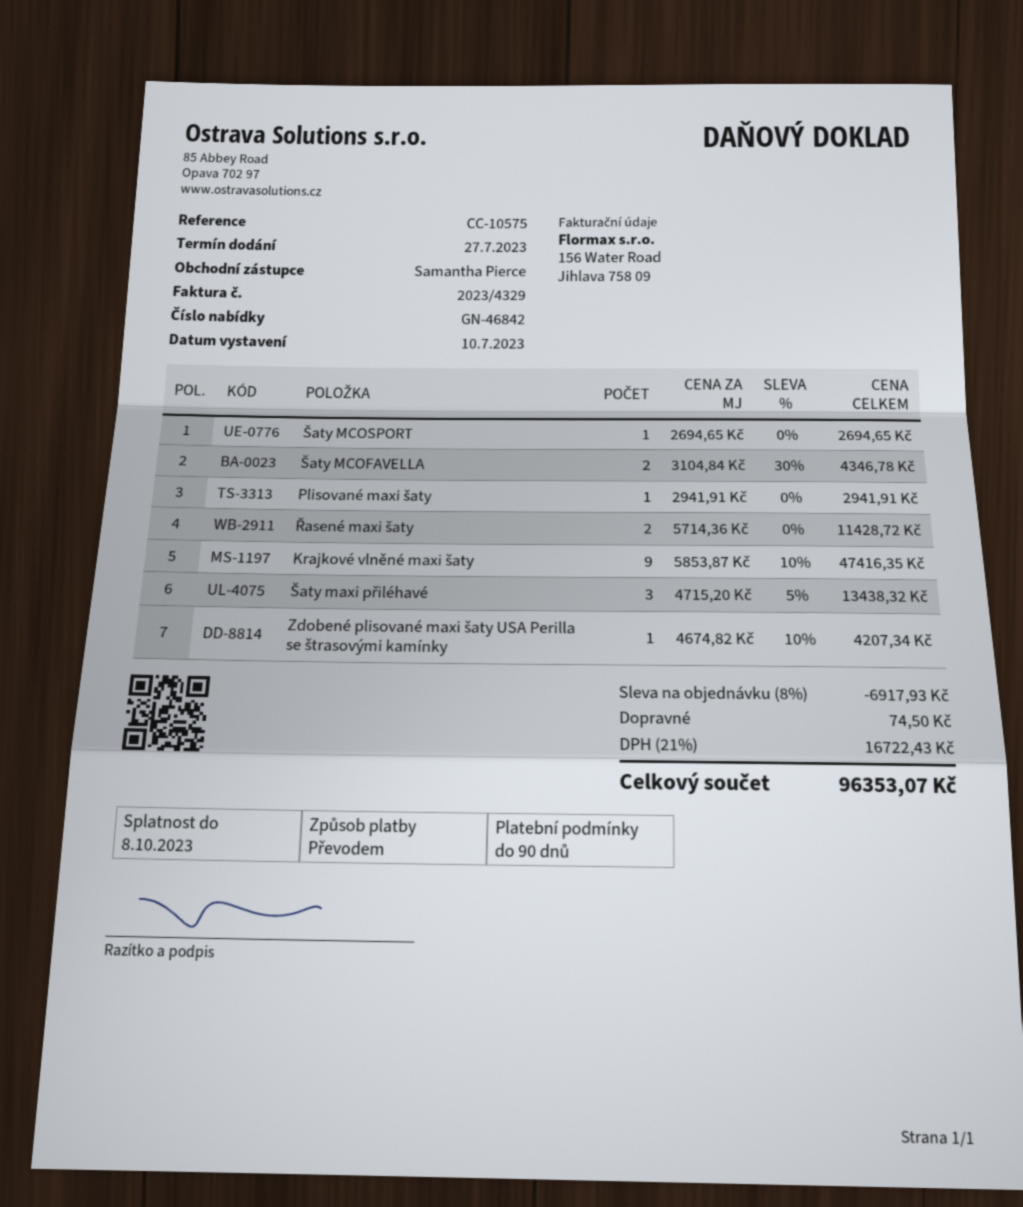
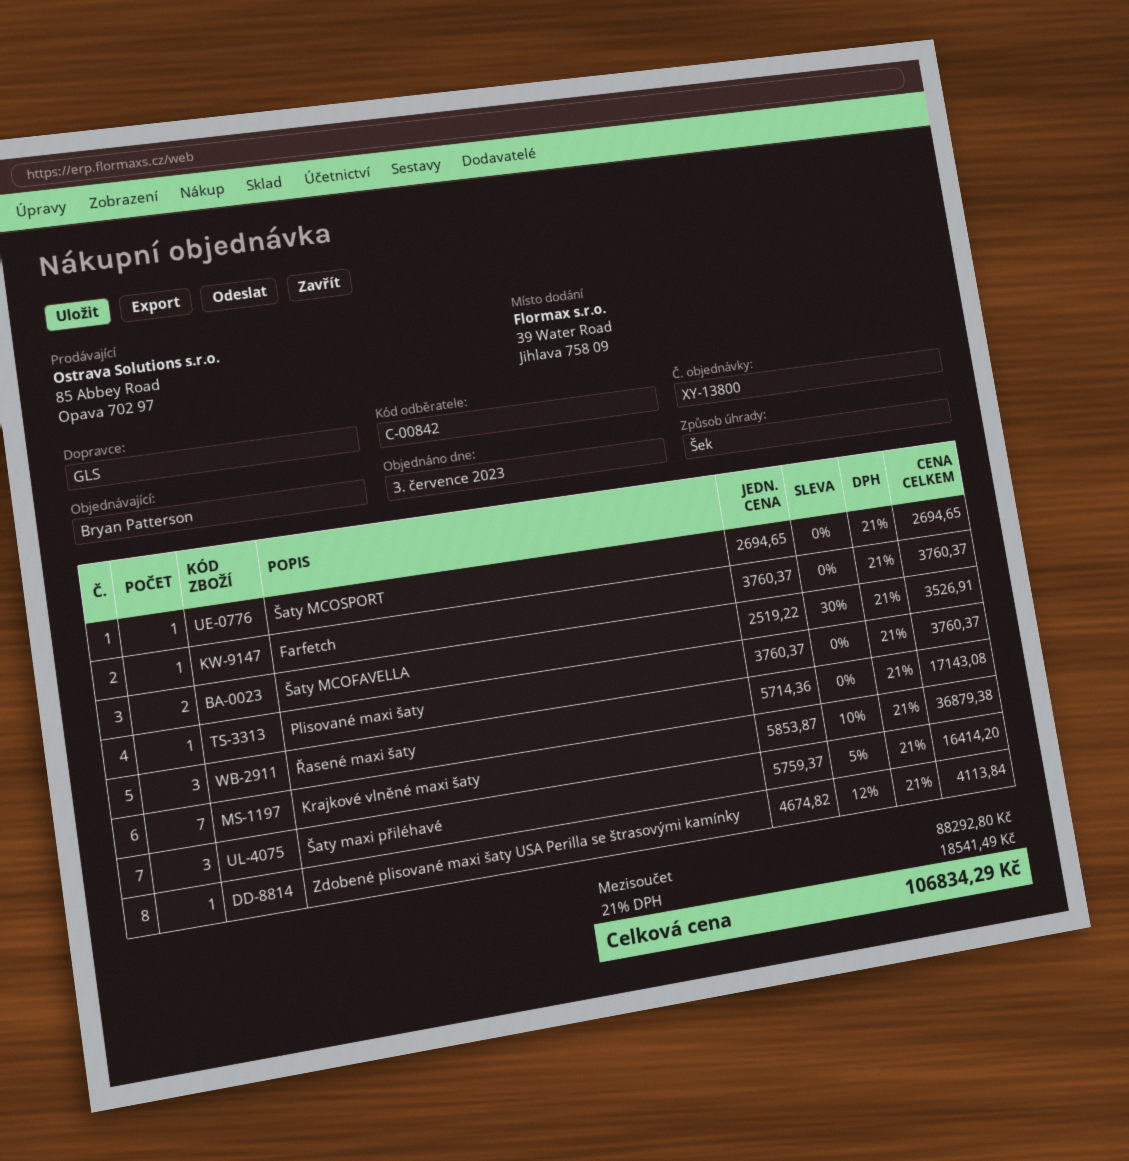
payment method: bank transfer -> cheque
Šaty MCOFAVELLA: 2 x 3104.84 - 30% = 4346.78 -> 2 x 2519.22 - 30% = 3526.91
Plisované maxi šaty: 1 x 2941.91 = 2941.91 -> 1 x 3760.37 = 3760.37
Řasené maxi šaty: 2 x 5714.36 = 11428.72 -> 3 x 5714.36 = 17143.08
Krajkové vlněné maxi šaty: 9 x 5853.87 - 10% = 47416.35 -> 7 x 5853.87 - 10% = 36879.38
Šaty maxi přiléhavé: 3 x 4715.20 - 5% = 13438.32 -> 3 x 5759.37 - 5% = 16414.20
Zdobené plisované maxi šaty USA Perilla se štrasovými kamínky: 1 x 4674.82 - 10% = 4207.34 -> 1 x 4674.82 - 12% = 4113.84
Farfetch: none -> 1 x 3760.37 = 3760.37
discount: 8% = 6917.93 -> none
shipping: 74.50 -> none
tax: 21% = 16722.43 -> 21% = 18541.49
total: 96353.07 -> 106834.29

